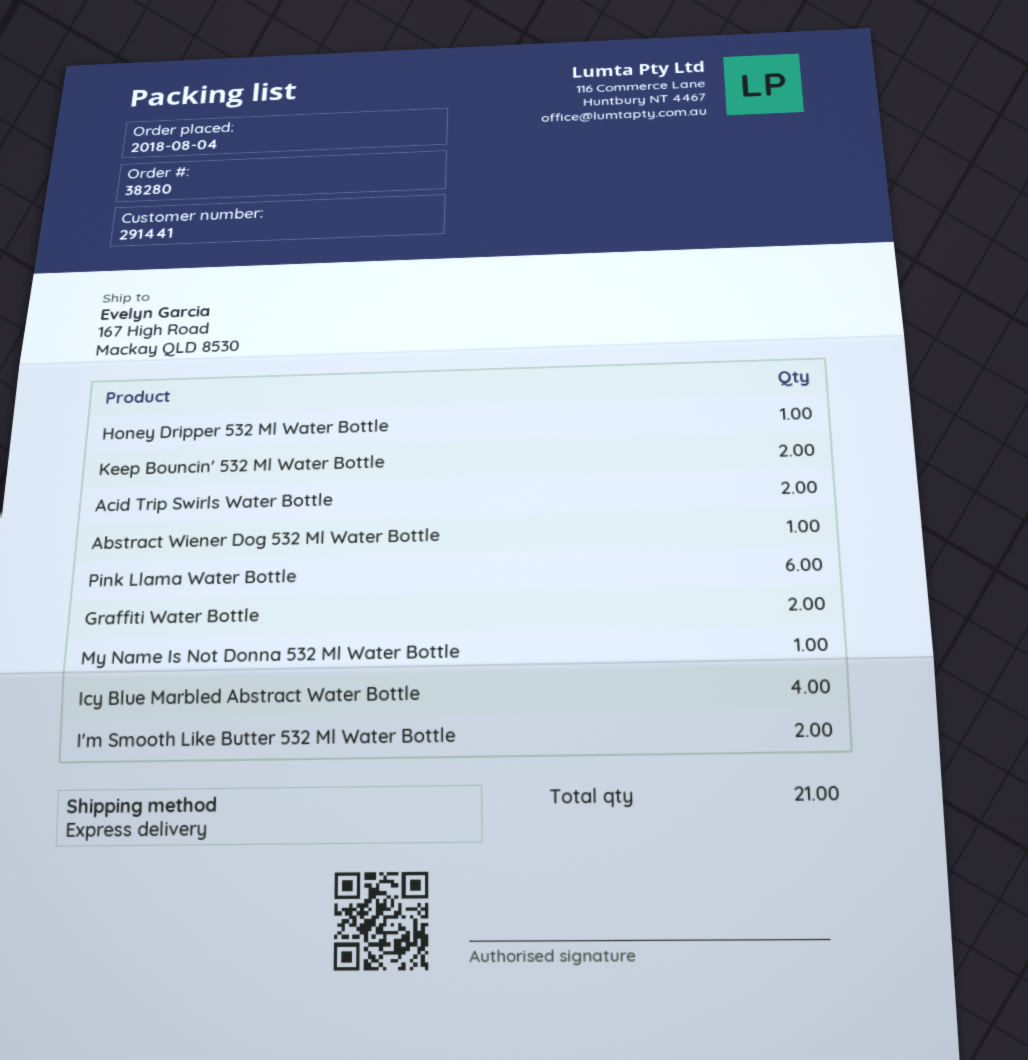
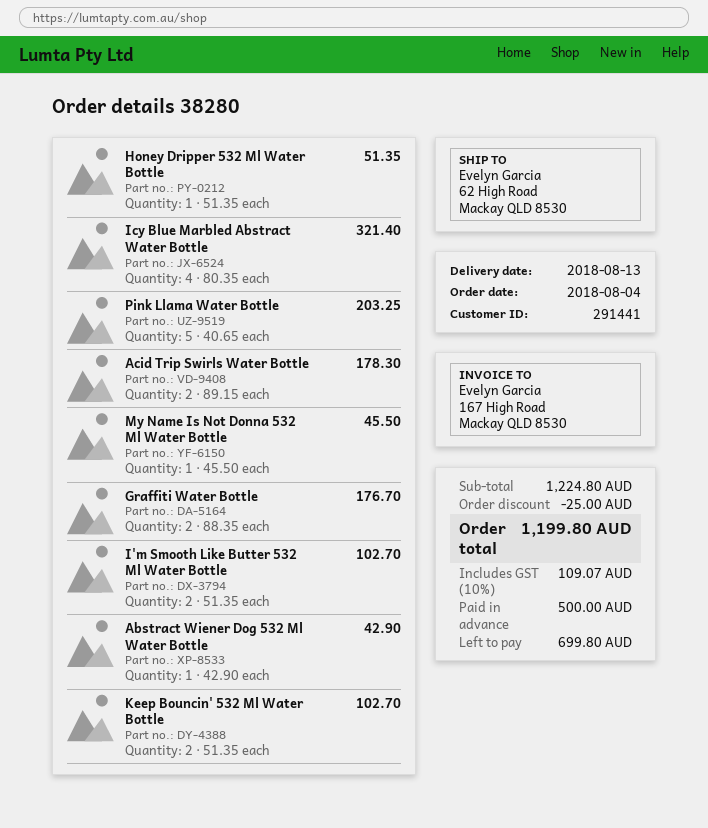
ship to: 167 High Road, Mackay QLD 8530 -> 62 High Road, Mackay QLD 8530
Pink Llama Water Bottle: 6 -> 5

